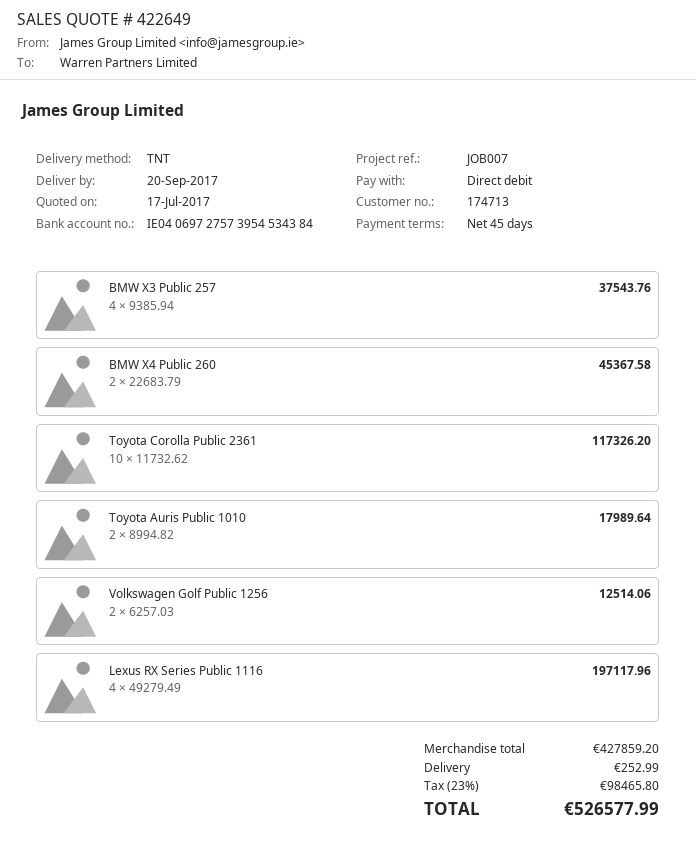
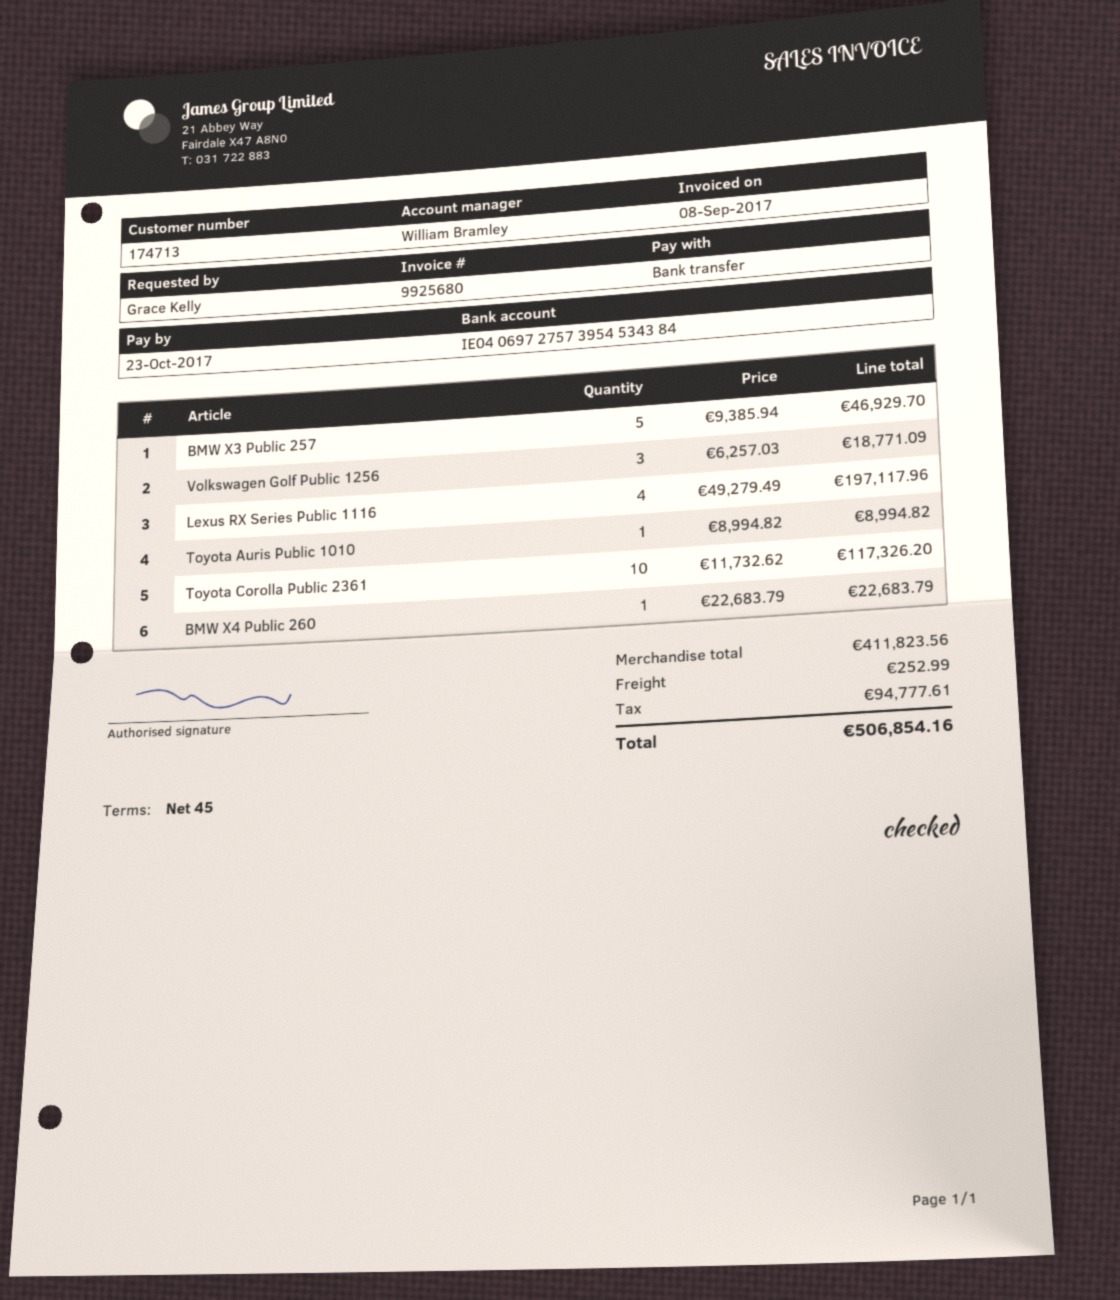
payment method: direct debit -> bank transfer
BMW X3 Public 257: 4 x 9385.94 = 37543.76 -> 5 x 9385.94 = 46929.70
BMW X4 Public 260: 2 x 22683.79 = 45367.58 -> 1 x 22683.79 = 22683.79
Toyota Auris Public 1010: 2 x 8994.82 = 17989.64 -> 1 x 8994.82 = 8994.82
Volkswagen Golf Public 1256: 2 x 6257.03 = 12514.06 -> 3 x 6257.03 = 18771.09
subtotal: 427859.20 -> 411823.56
tax: 98465.80 -> 94777.61
total: 526577.99 -> 506854.16

